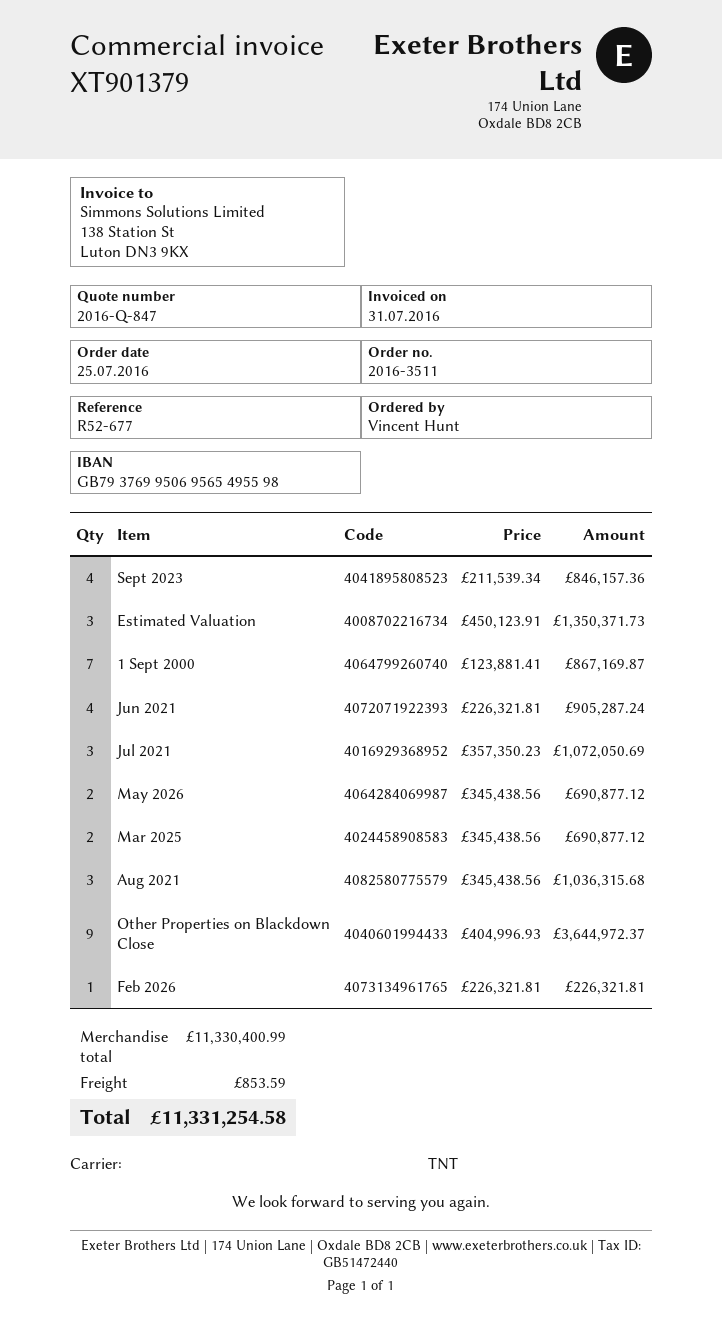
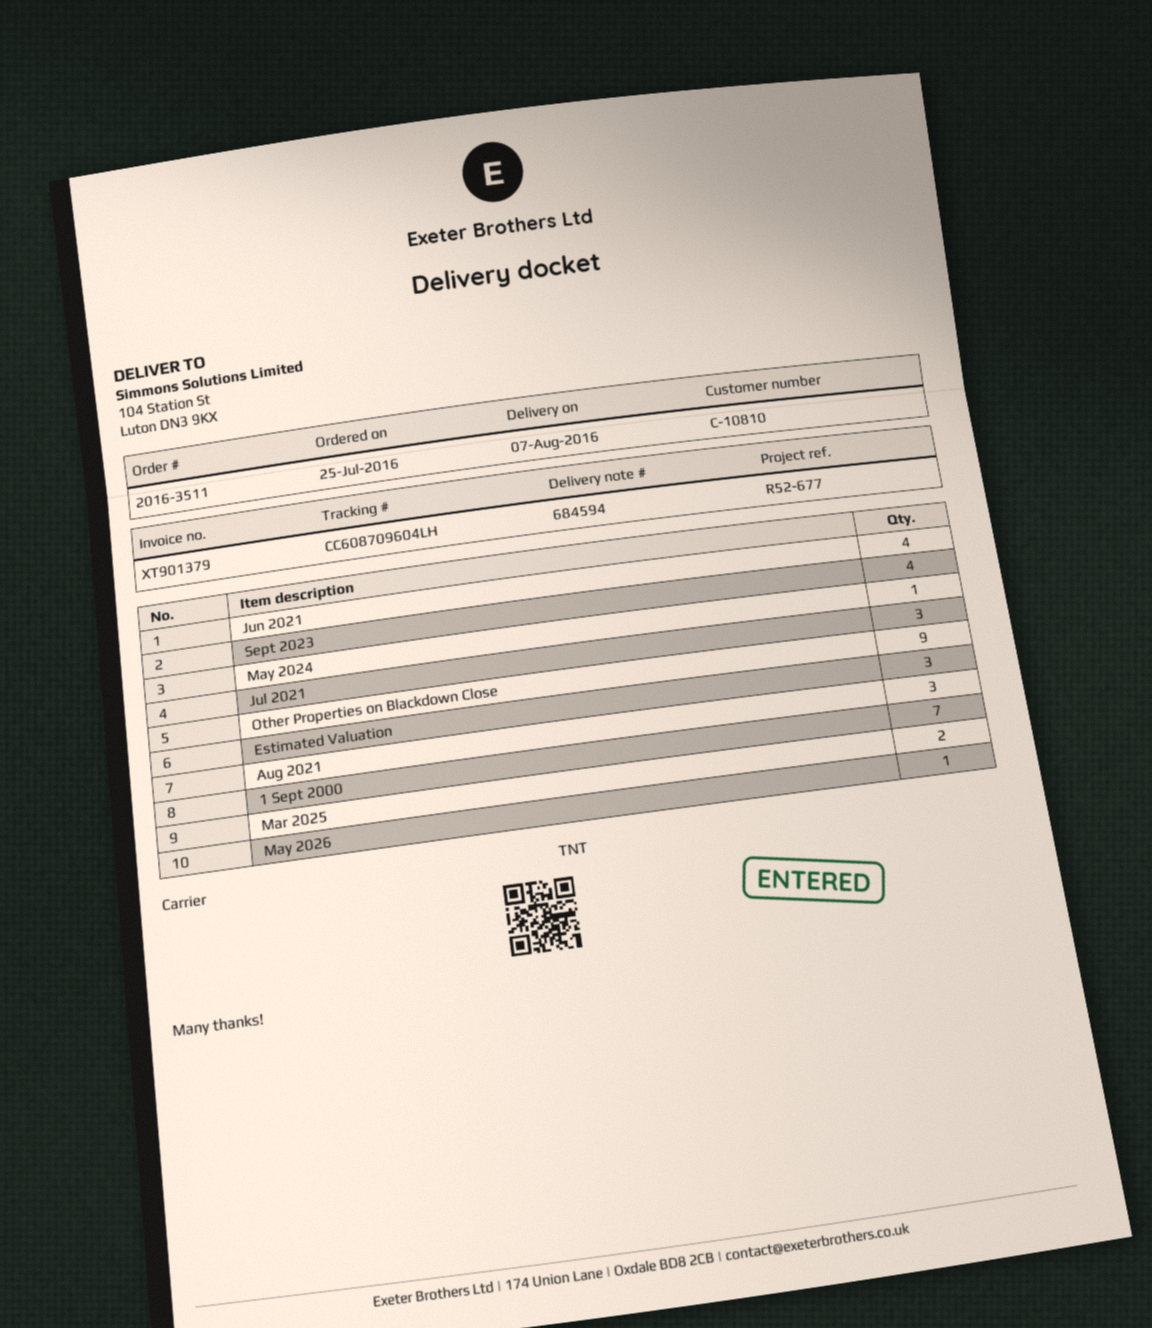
May 2026: 2 -> 1
Feb 2026: 1 -> none
May 2024: none -> 1

